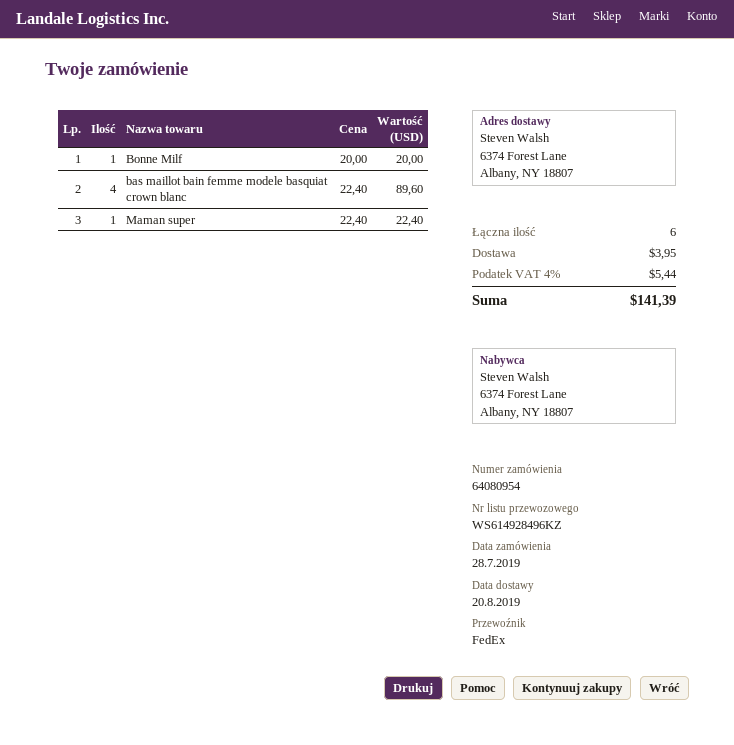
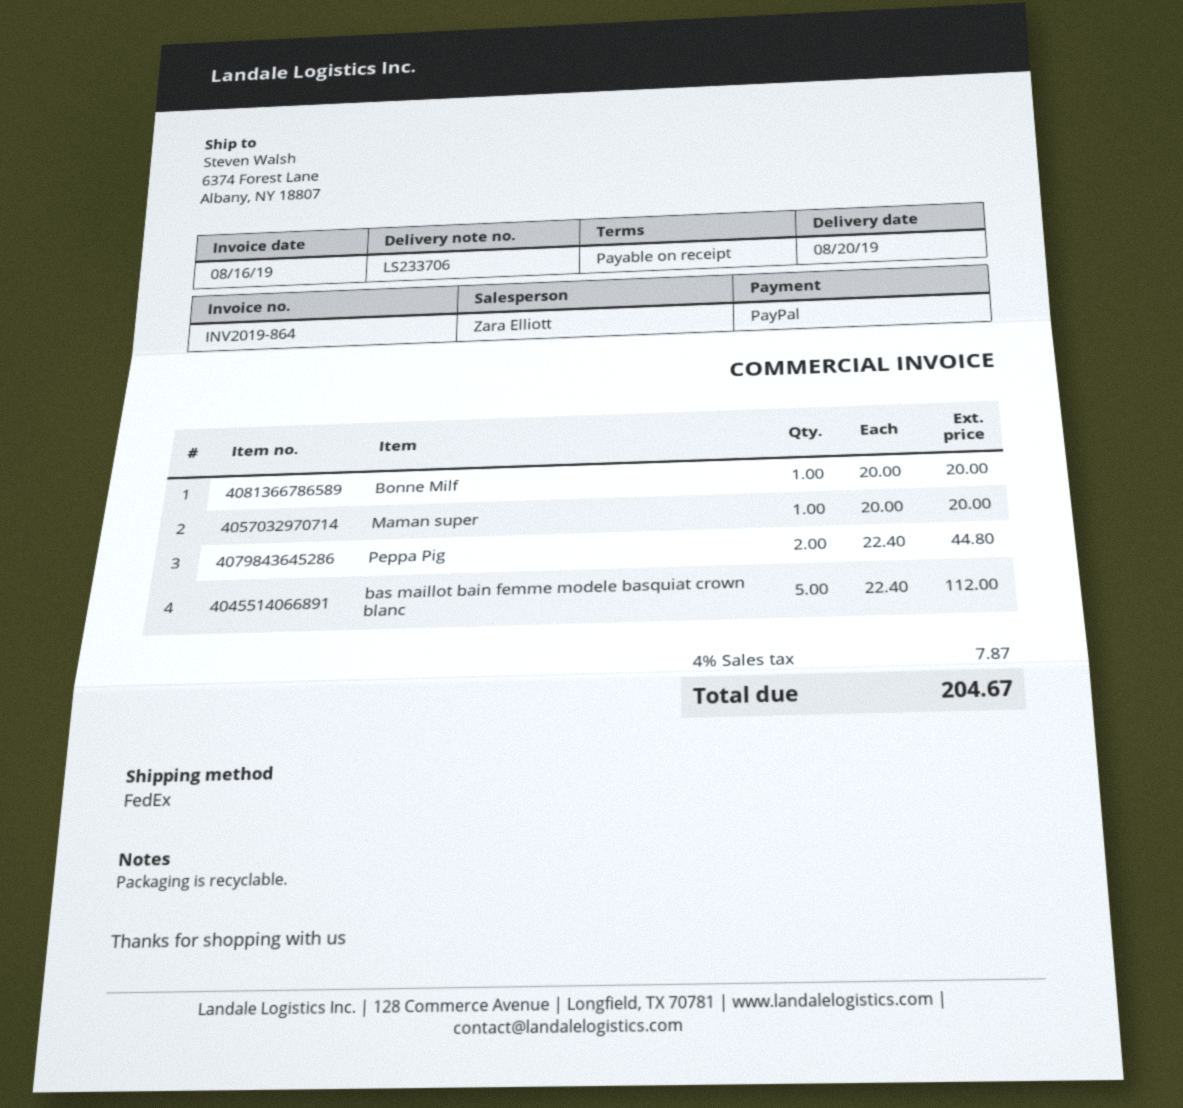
bas maillot bain femme modele basquiat crown blanc: 4 x 22.40 = 89.60 -> 5 x 22.40 = 112.00
Maman super: 1 x 22.40 = 22.40 -> 1 x 20.00 = 20.00
Peppa Pig: none -> 2 x 22.40 = 44.80
shipping: 3.95 -> none
tax: 4% = 5.44 -> 4% = 7.87
total: 141.39 -> 204.67

